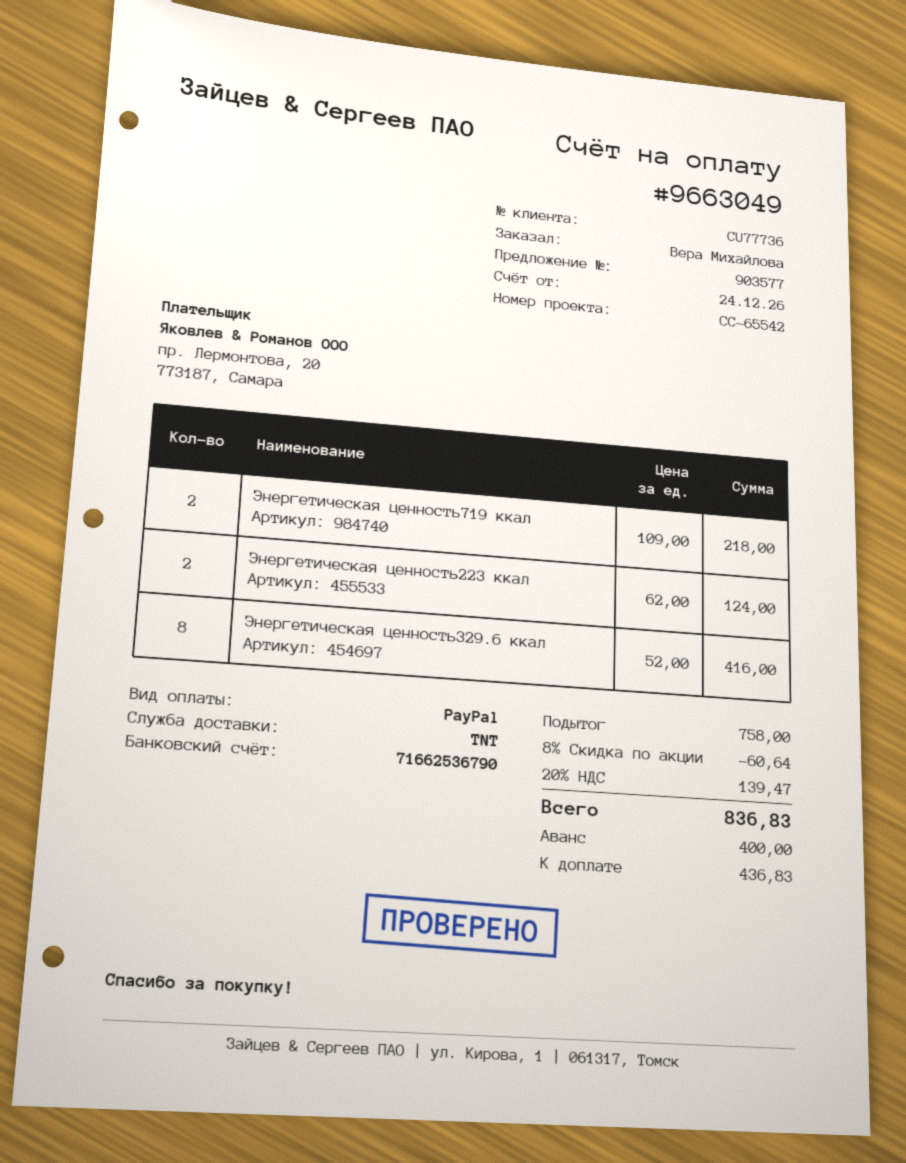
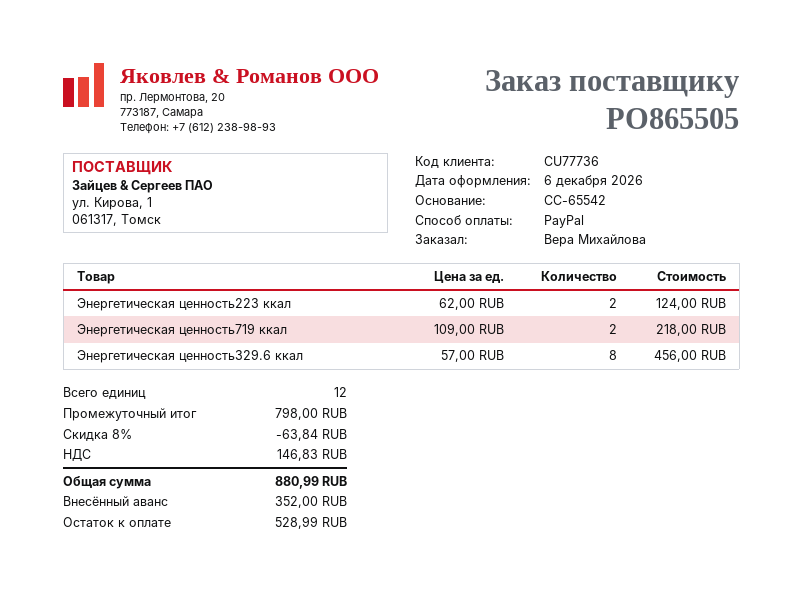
Энергетическая ценность329.6 ккал: 8 x 52.00 = 416.00 -> 8 x 57.00 = 456.00
subtotal: 758.00 -> 798.00
discount: 8% = 60.64 -> 8% = 63.84
tax: 139.47 -> 146.83
total: 836.83 -> 880.99
deposit: 400.00 -> 352.00
balance: 436.83 -> 528.99

